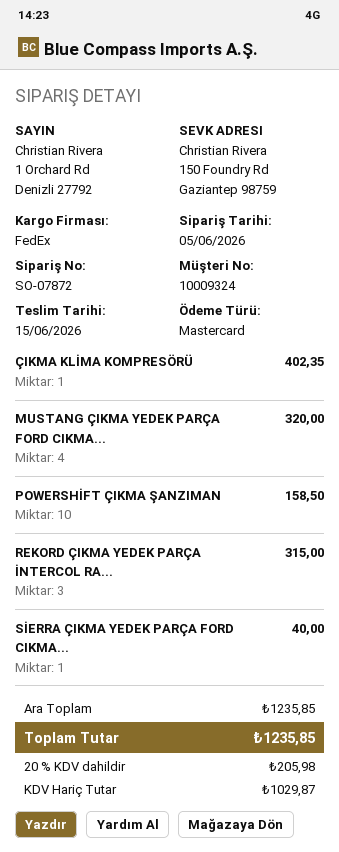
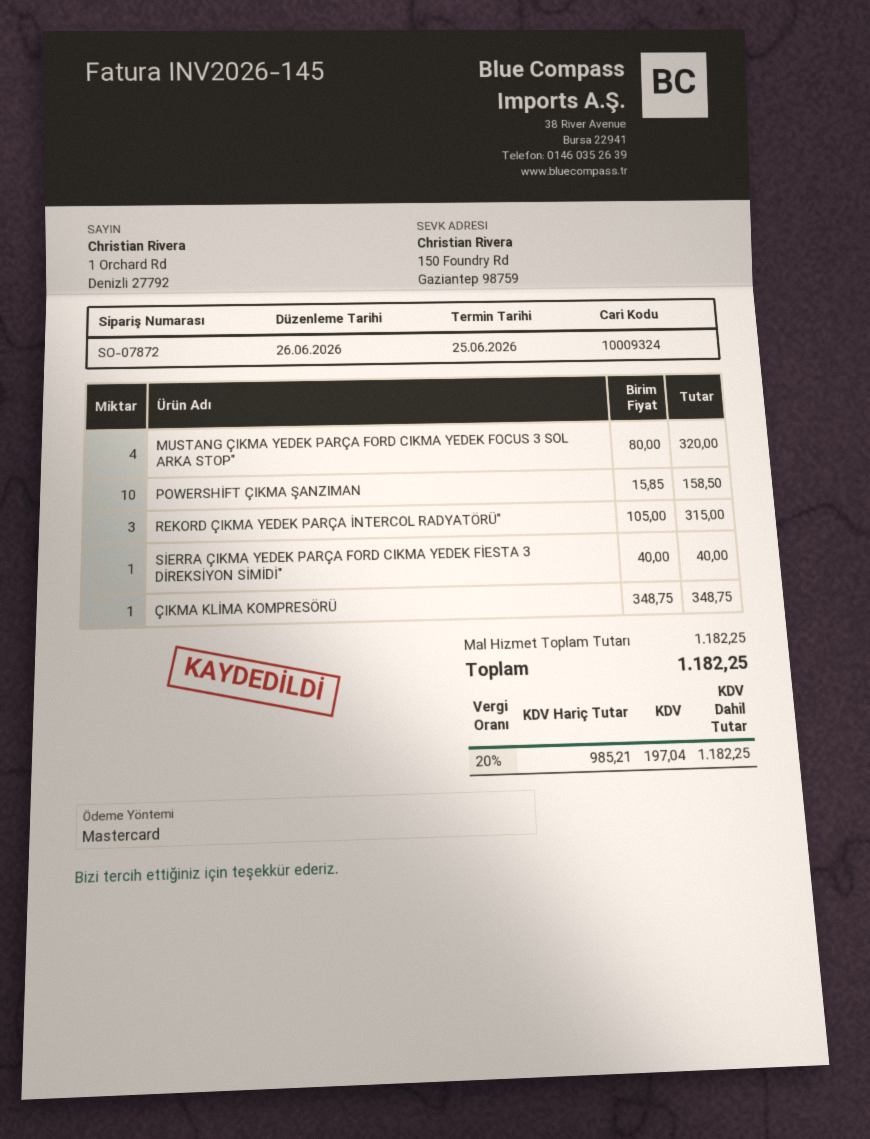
delivery date: 2026-06-15 -> 2026-06-25
ÇIKMA KLİMA KOMPRESÖRÜ: 1 for 402.35 -> 1 for 348.75
subtotal: 1235.85 -> 1182.25
net: 1029.87 -> 985.21
tax: 20% = 205.98 -> 20% = 197.04
total: 1235.85 -> 1182.25

